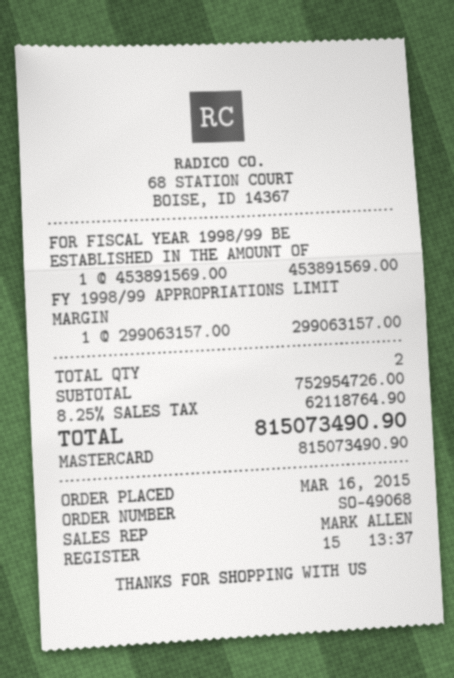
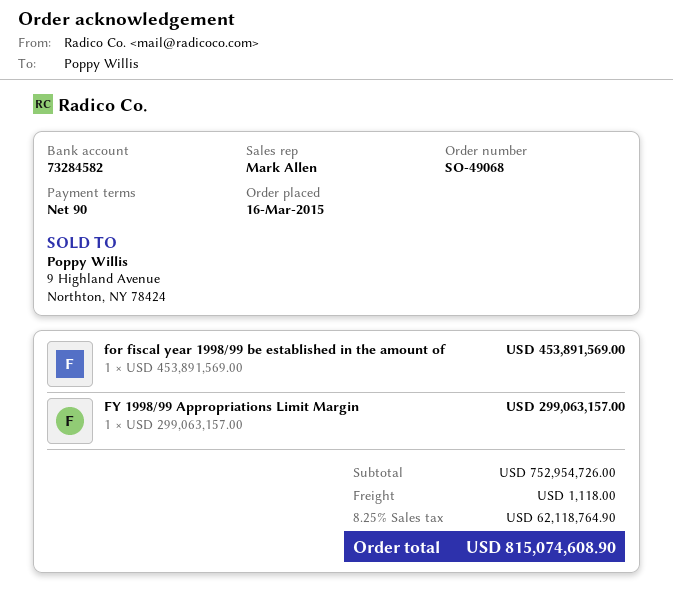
shipping: none -> 1118.00
total: 815073490.90 -> 815074608.90

